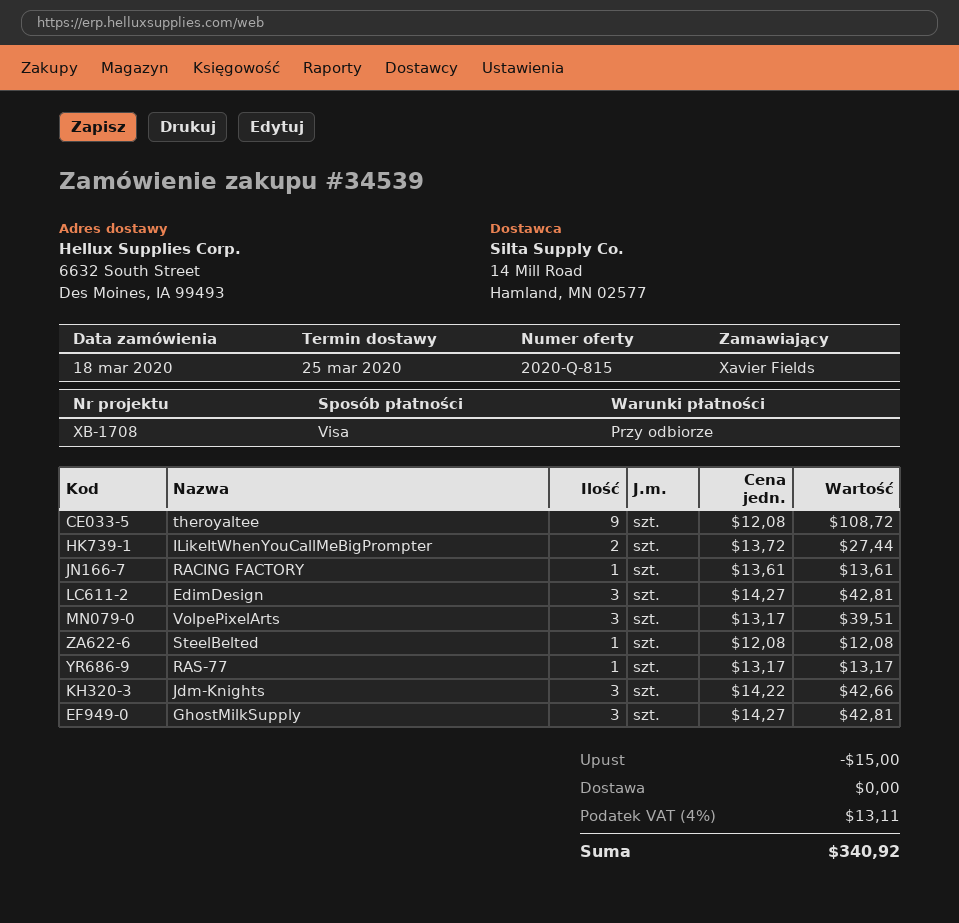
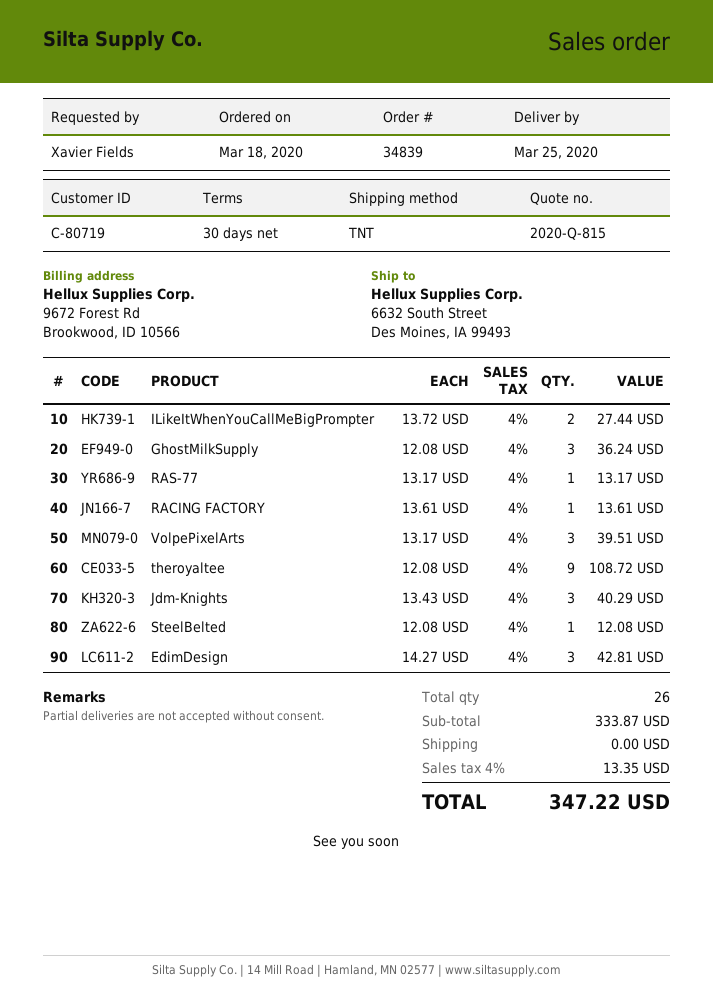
order number: 34539 -> 34839
payment terms: on receipt -> 30 days
Jdm-Knights: 3 x 14.22 = 42.66 -> 3 x 13.43 = 40.29
GhostMilkSupply: 3 x 14.27 = 42.81 -> 3 x 12.08 = 36.24
discount: 15.00 -> none
tax: 4% = 13.11 -> 4% = 13.35
total: 340.92 -> 347.22

